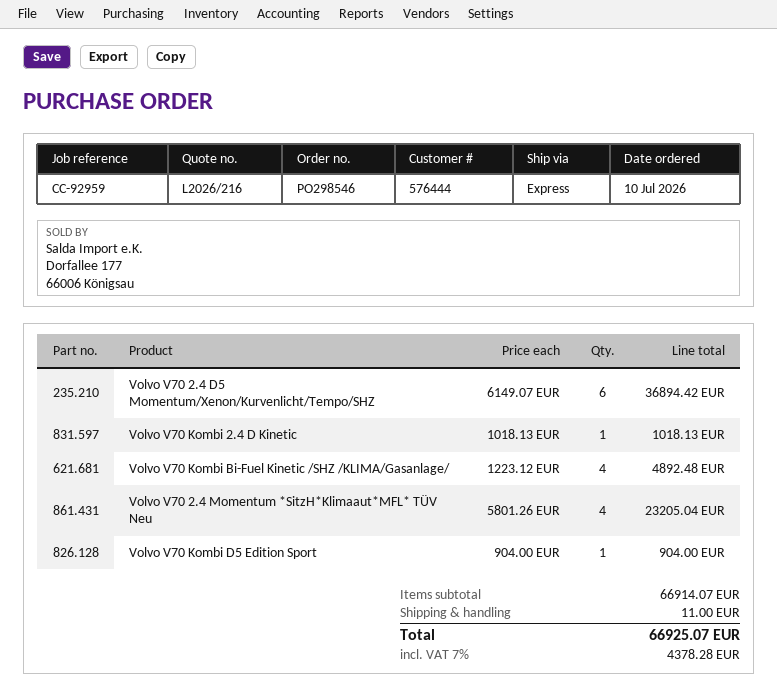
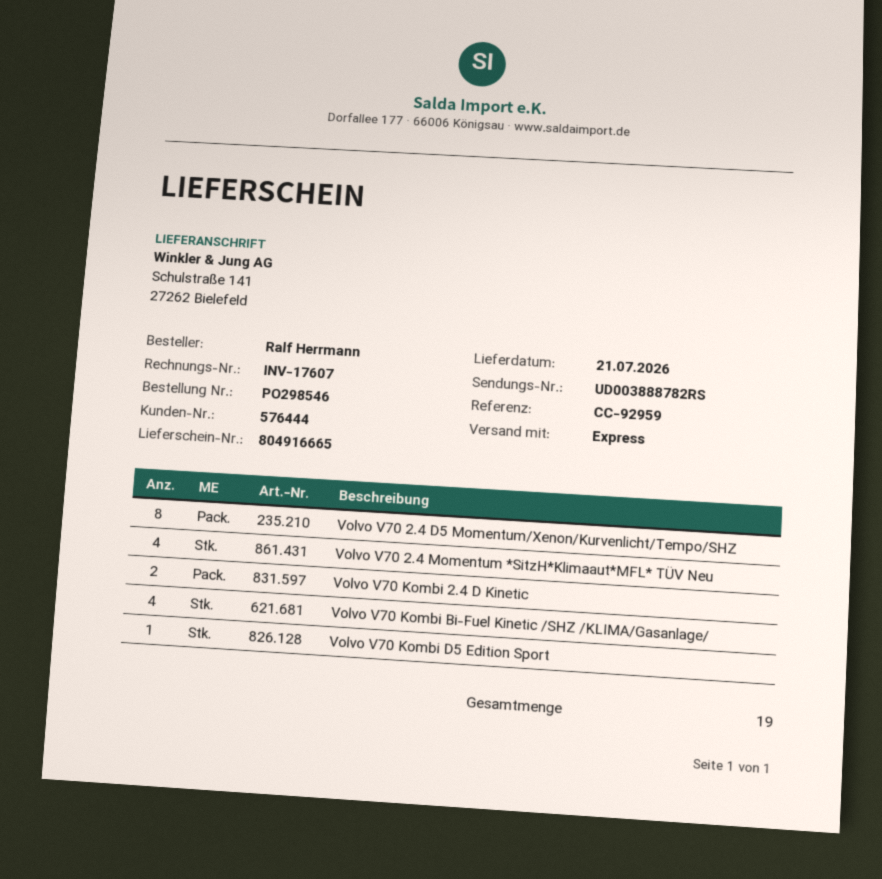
Volvo V70 2.4 D5 Momentum/Xenon/Kurvenlicht/Tempo/SHZ: 6 -> 8
Volvo V70 Kombi 2.4 D Kinetic: 1 -> 2

